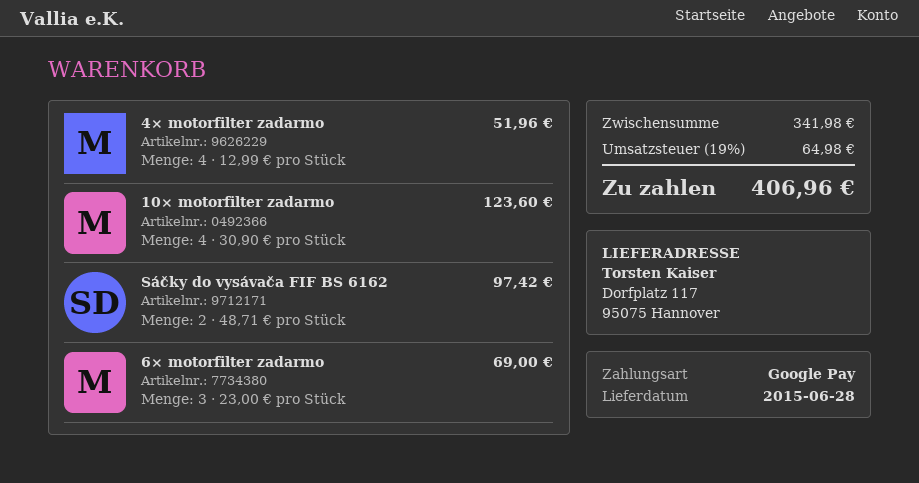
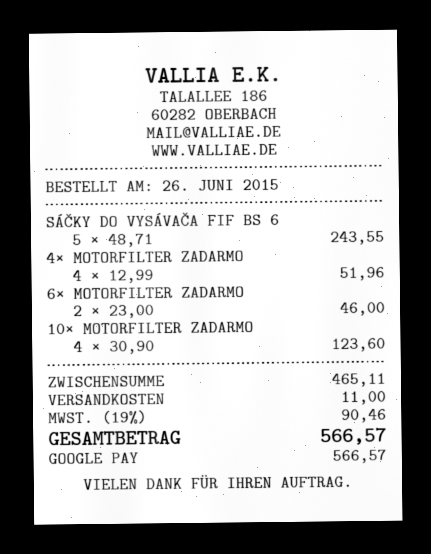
Sáčky do vysávača FIF BS 6162: 2 x 48.71 = 97.42 -> 5 x 48.71 = 243.55
6× motorfilter zadarmo: 3 x 23.00 = 69.00 -> 2 x 23.00 = 46.00
subtotal: 341.98 -> 465.11
shipping: none -> 11.00
tax: 19% = 64.98 -> 19% = 90.46
total: 406.96 -> 566.57

